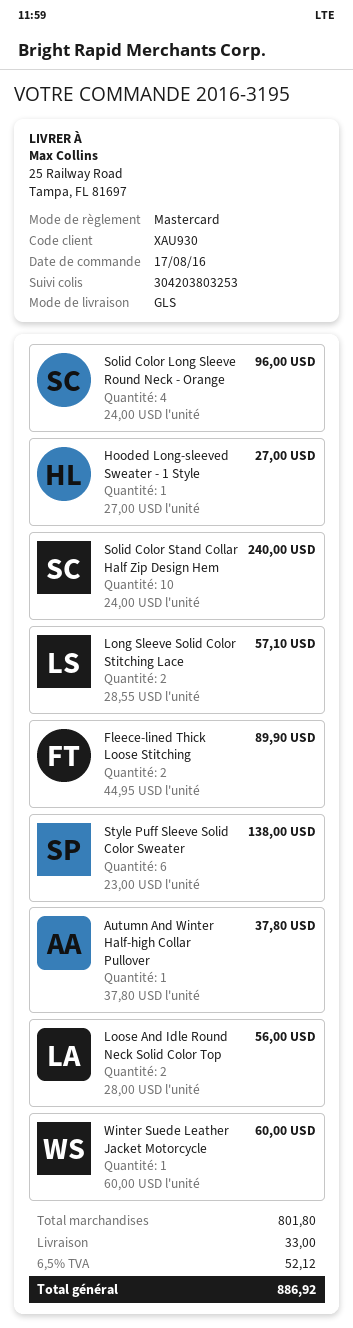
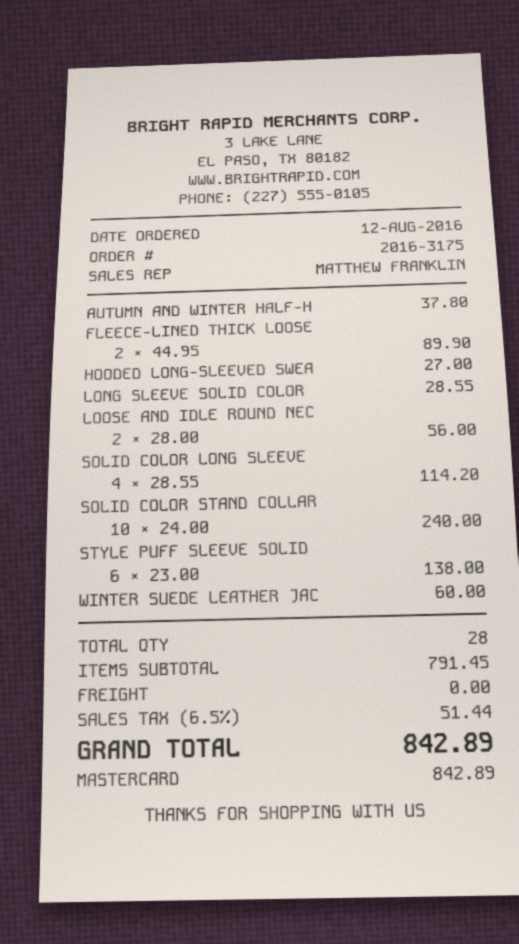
order number: 2016-3195 -> 2016-3175
order date: 2016-08-17 -> 2016-08-12
Solid Color Long Sleeve Round Neck - Orange: 4 x 24.00 = 96.00 -> 4 x 28.55 = 114.20
Long Sleeve Solid Color Stitching Lace: 2 x 28.55 = 57.10 -> 1 x 28.55 = 28.55
subtotal: 801.80 -> 791.45
shipping: 33.00 -> 0.00
tax: 6.5% = 52.12 -> 6.5% = 51.44
total: 886.92 -> 842.89

